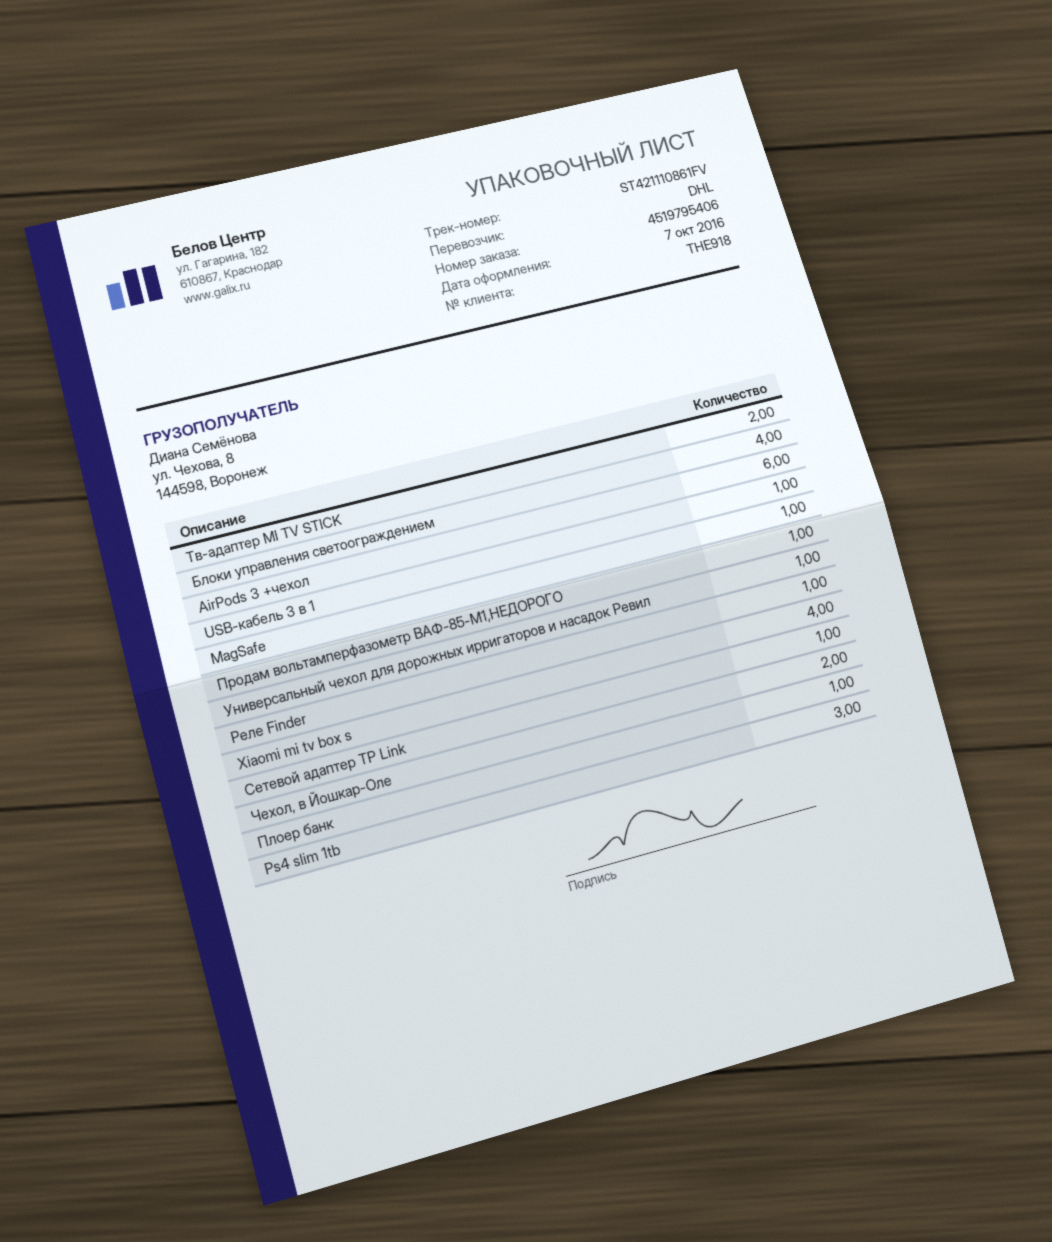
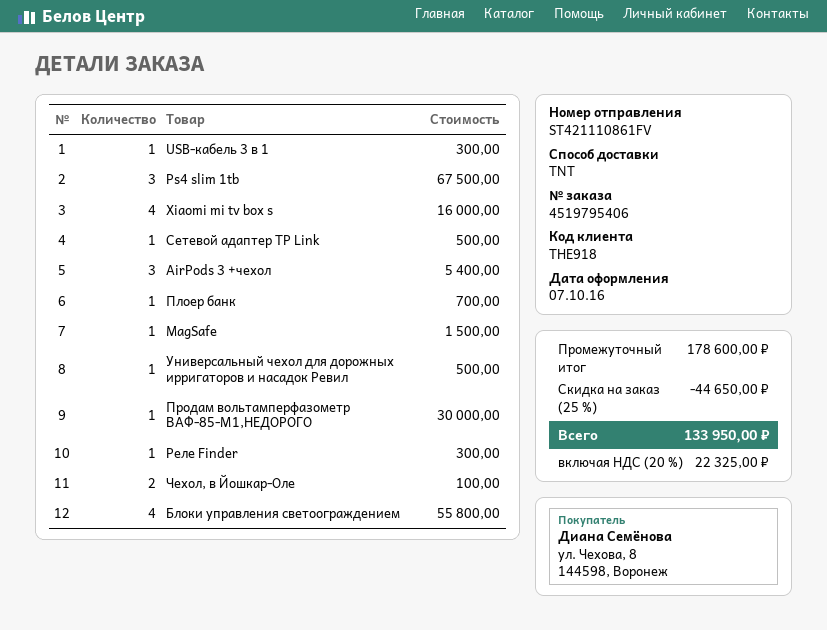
shipping method: DHL -> TNT
Тв-адаптер MI TV STICK: 2 -> none
AirPods 3 +чехол: 6 -> 3

